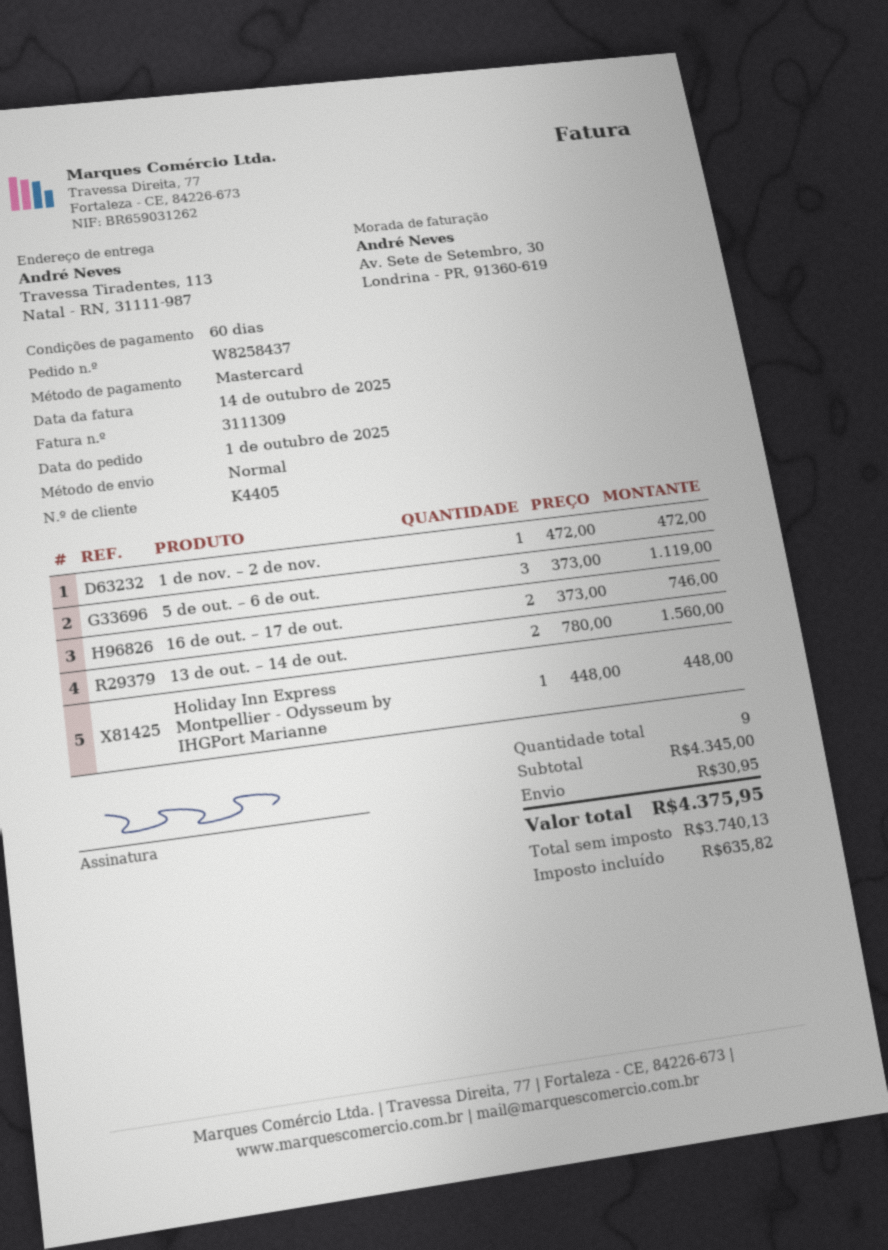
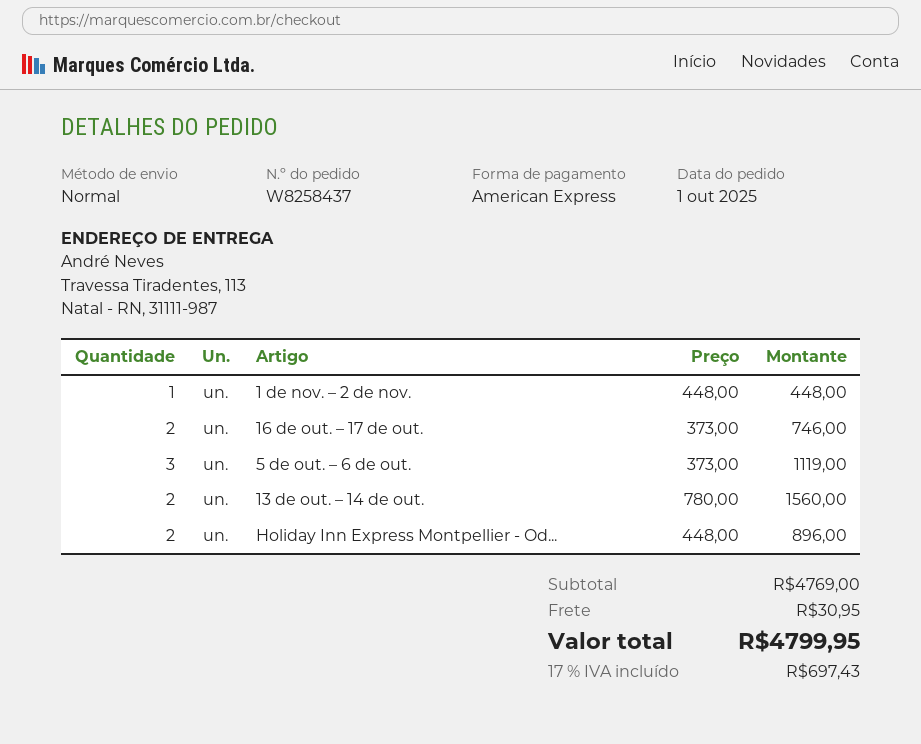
payment method: Mastercard -> American Express
1 de nov. – 2 de nov.: 1 x 472.00 = 472.00 -> 1 x 448.00 = 448.00
Holiday Inn Express Montpellier - Odysseum by IHGPort Marianne: 1 x 448.00 = 448.00 -> 2 x 448.00 = 896.00
subtotal: 4345.00 -> 4769.00
tax: 635.82 -> 697.43
total: 4375.95 -> 4799.95

